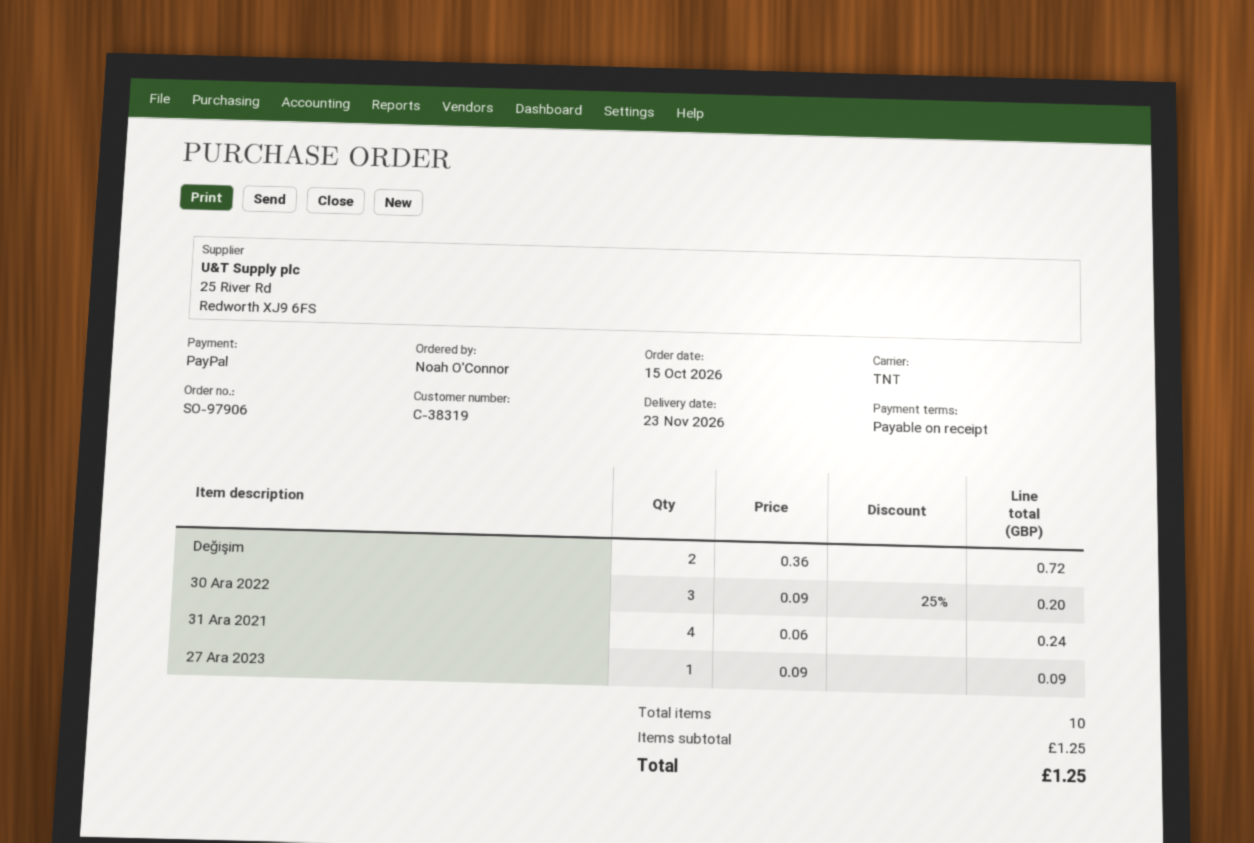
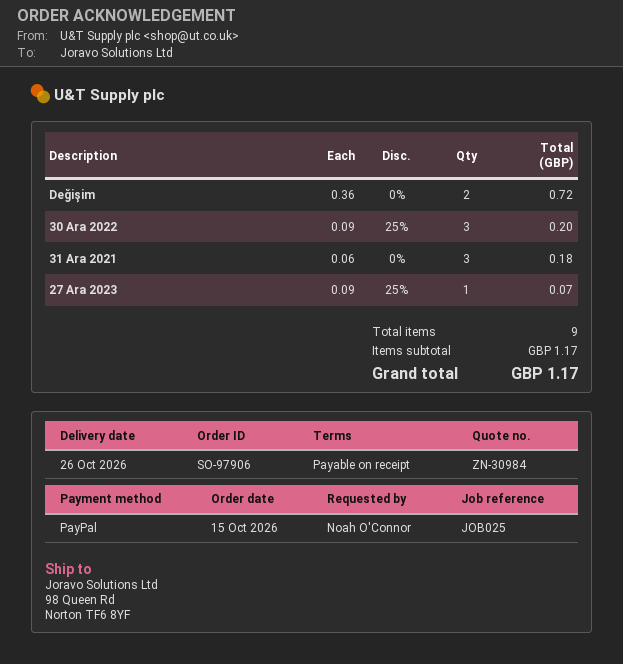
delivery date: 2026-11-23 -> 2026-10-26
31 Ara 2021: 4 x 0.06 = 0.24 -> 3 x 0.06 = 0.18
27 Ara 2023: 1 x 0.09 = 0.09 -> 1 x 0.09 - 25% = 0.07
total quantity: 10 -> 9
subtotal: 1.25 -> 1.17
total: 1.25 -> 1.17

